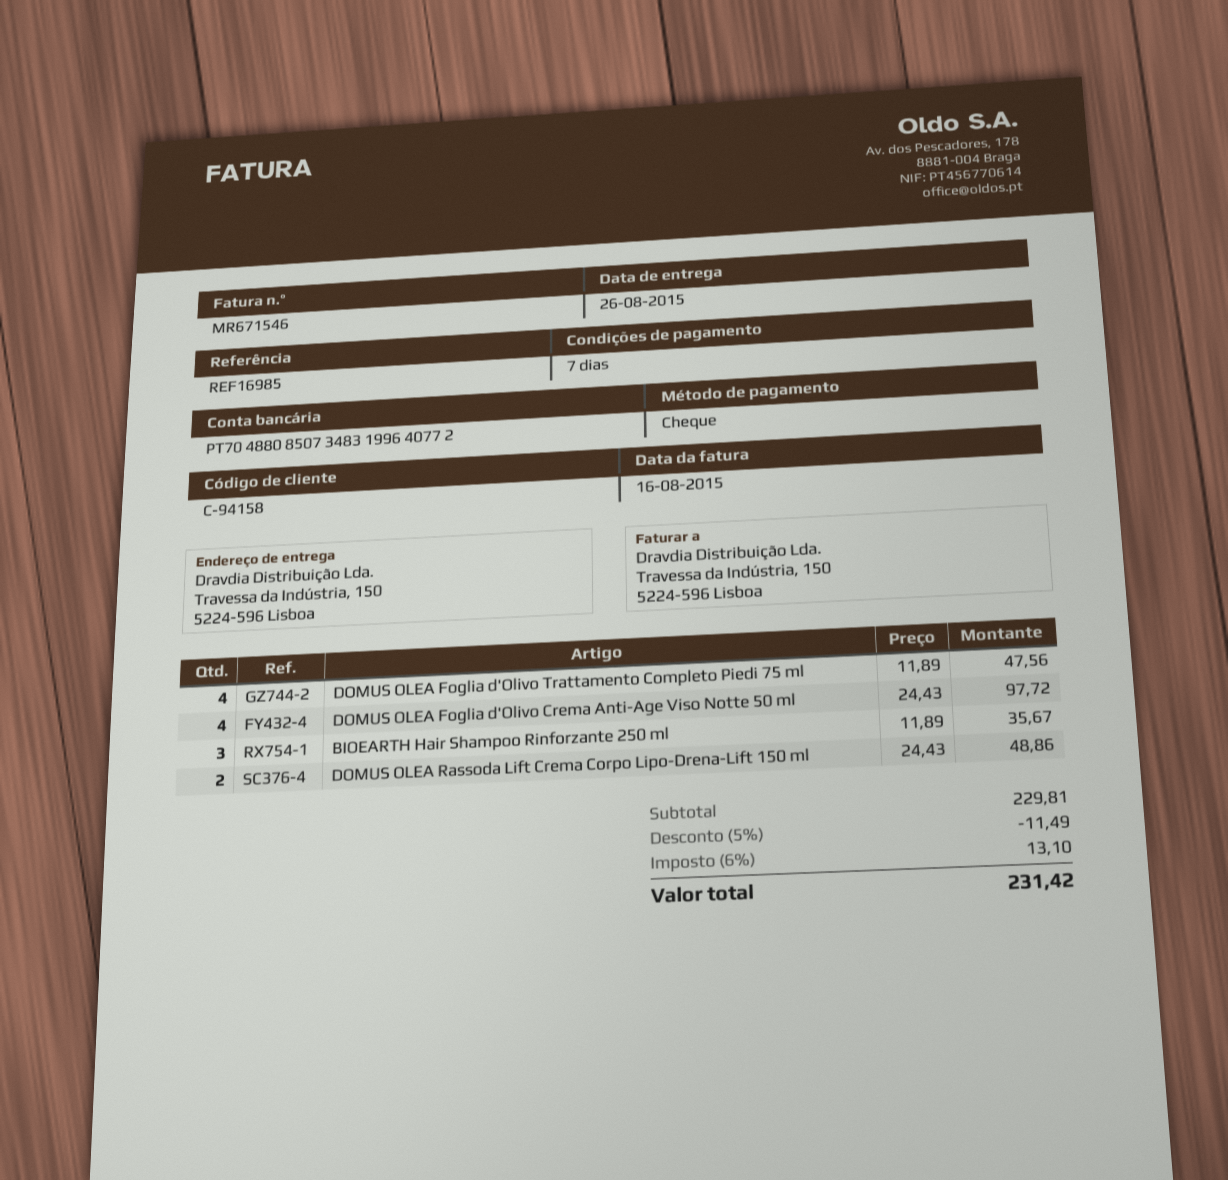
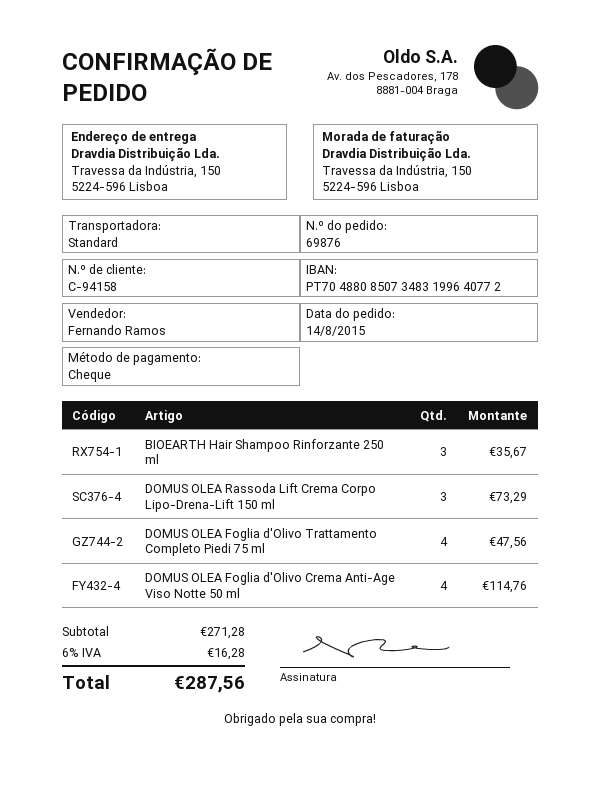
DOMUS OLEA Foglia d'Olivo Crema Anti-Age Viso Notte 50 ml: 4 for 97.72 -> 4 for 114.76
DOMUS OLEA Rassoda Lift Crema Corpo Lipo-Drena-Lift 150 ml: 2 for 48.86 -> 3 for 73.29
subtotal: 229.81 -> 271.28
discount: 5% = 11.49 -> none
tax: 6% = 13.10 -> 6% = 16.28
total: 231.42 -> 287.56

